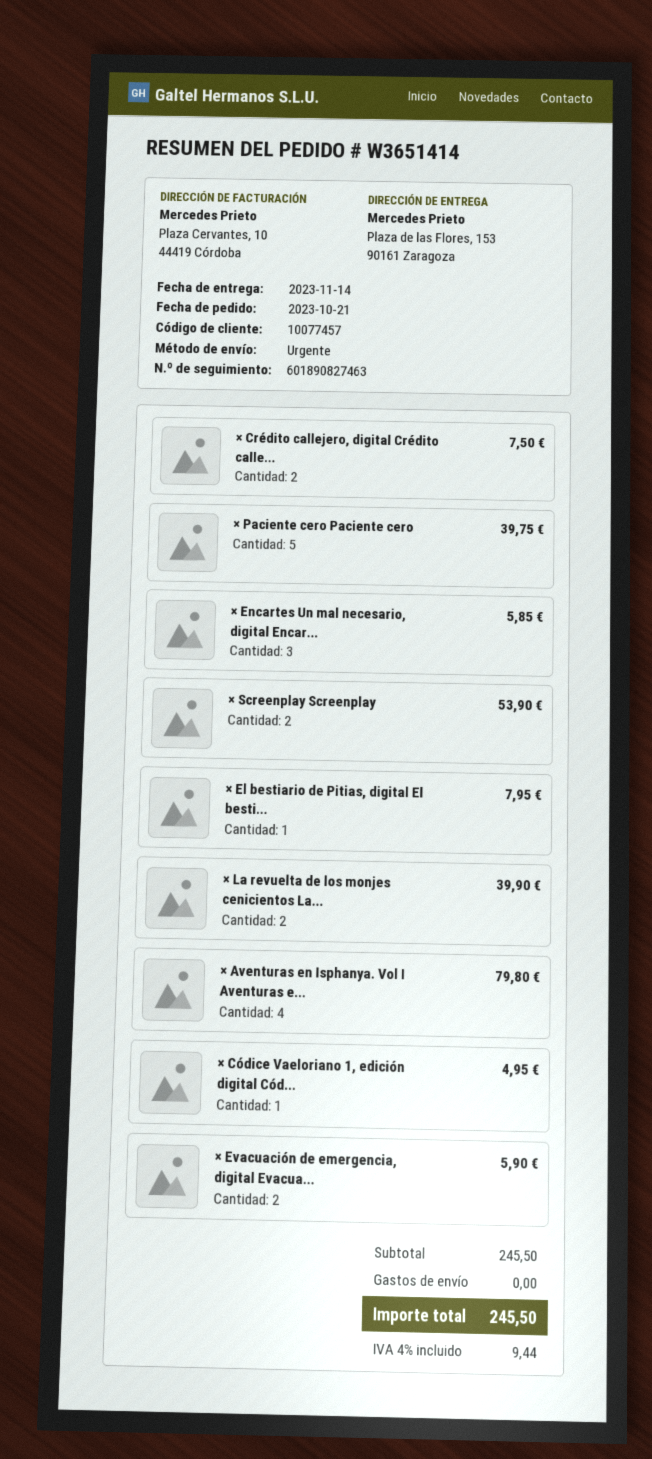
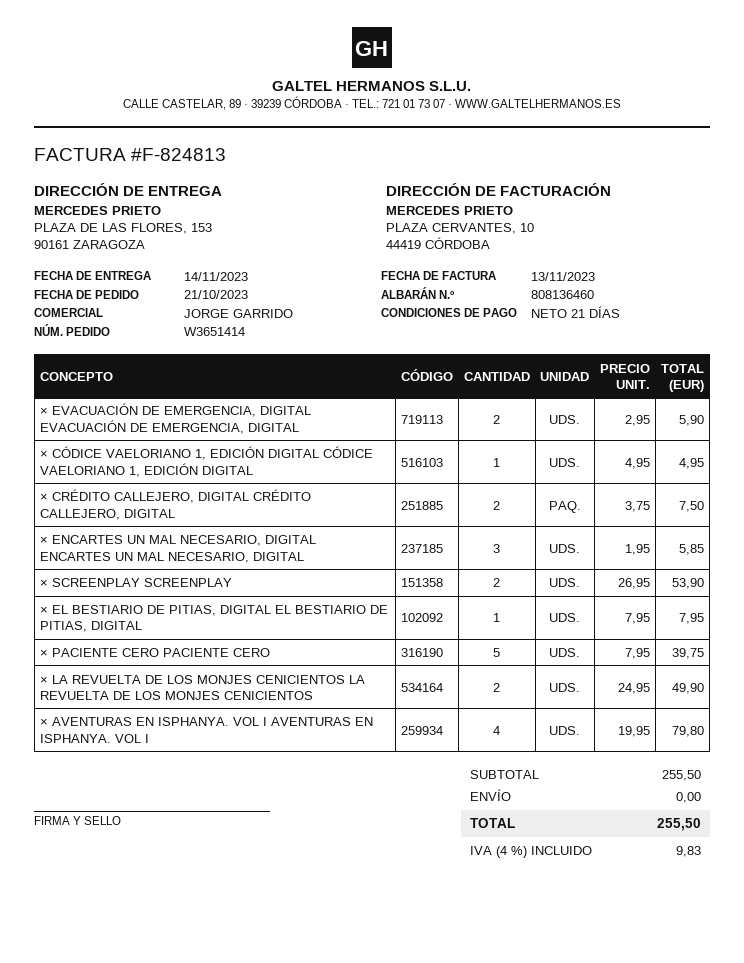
× La revuelta de los monjes cenicientos La...: 2 for 39.90 -> 2 for 49.90
subtotal: 245.50 -> 255.50
tax: 4% = 9.44 -> 4% = 9.83
total: 245.50 -> 255.50

